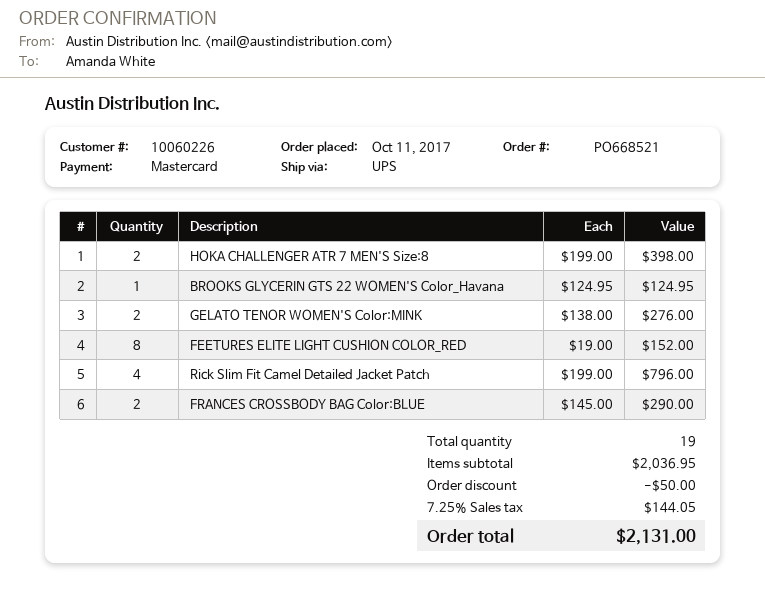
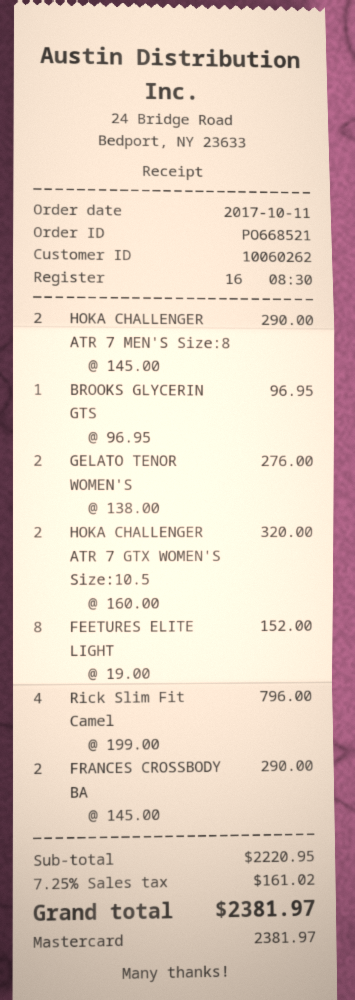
customer number: 10060226 -> 10060262
HOKA CHALLENGER ATR 7 MEN'S Size:8: 2 x 199.00 = 398.00 -> 2 x 145.00 = 290.00
BROOKS GLYCERIN GTS 22 WOMEN'S Color_Havana: 1 x 124.95 = 124.95 -> 1 x 96.95 = 96.95
HOKA CHALLENGER ATR 7 GTX WOMEN'S Size:10.5: none -> 2 x 160.00 = 320.00
subtotal: 2036.95 -> 2220.95
discount: 50.00 -> none
tax: 7.25% = 144.05 -> 7.25% = 161.02
total: 2131.00 -> 2381.97

